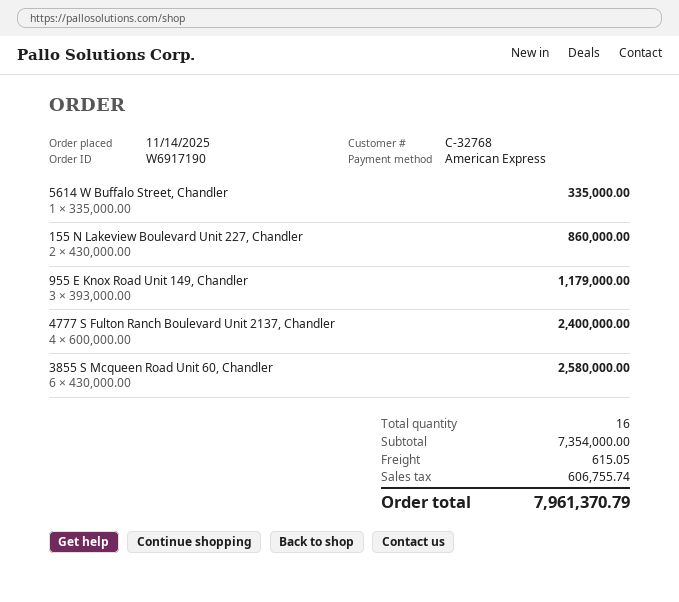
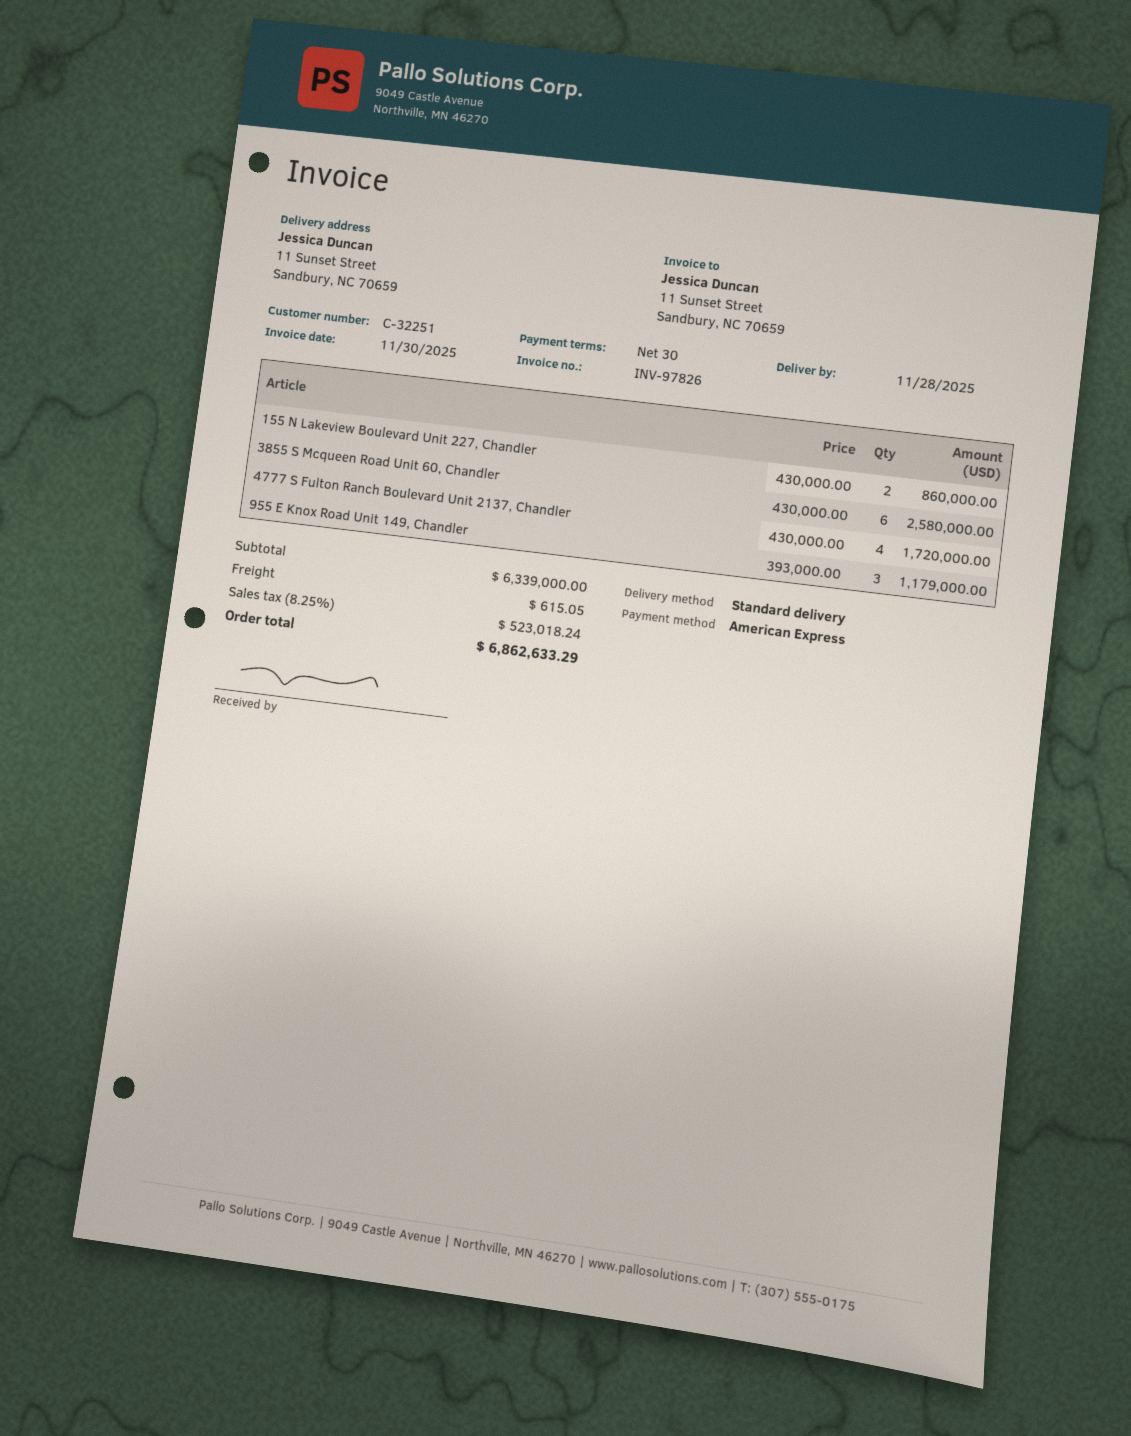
customer number: C-32768 -> C-32251
5614 W Buffalo Street, Chandler: 1 x 335000.00 = 335000.00 -> none
4777 S Fulton Ranch Boulevard Unit 2137, Chandler: 4 x 600000.00 = 2400000.00 -> 4 x 430000.00 = 1720000.00
subtotal: 7354000.00 -> 6339000.00
tax: 606755.74 -> 523018.24
total: 7961370.79 -> 6862633.29

